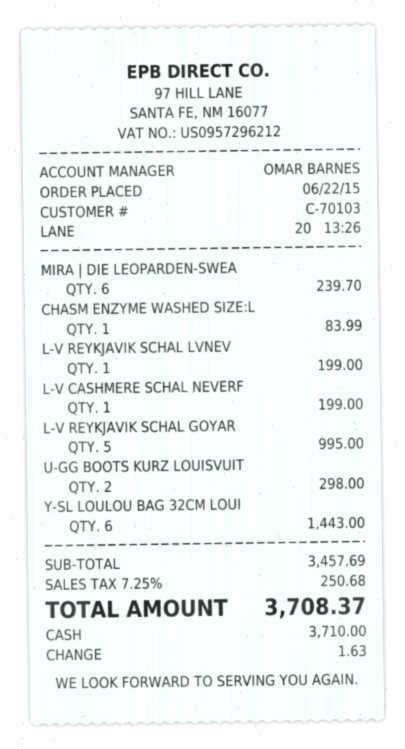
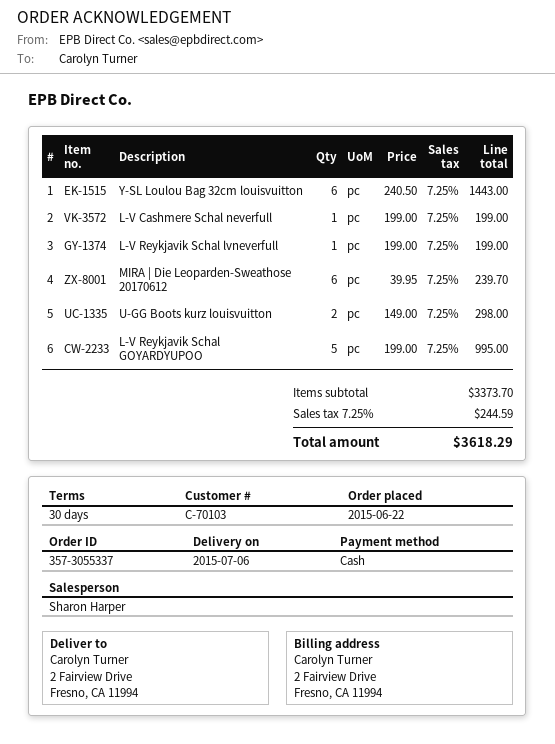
sales rep: OMAR BARNES -> Sharon Harper
CHASM ENZYME WASHED SIZE:L: 1 for 83.99 -> none
subtotal: 3457.69 -> 3373.70
tax: 7.25% = 250.68 -> 7.25% = 244.59
total: 3708.37 -> 3618.29

